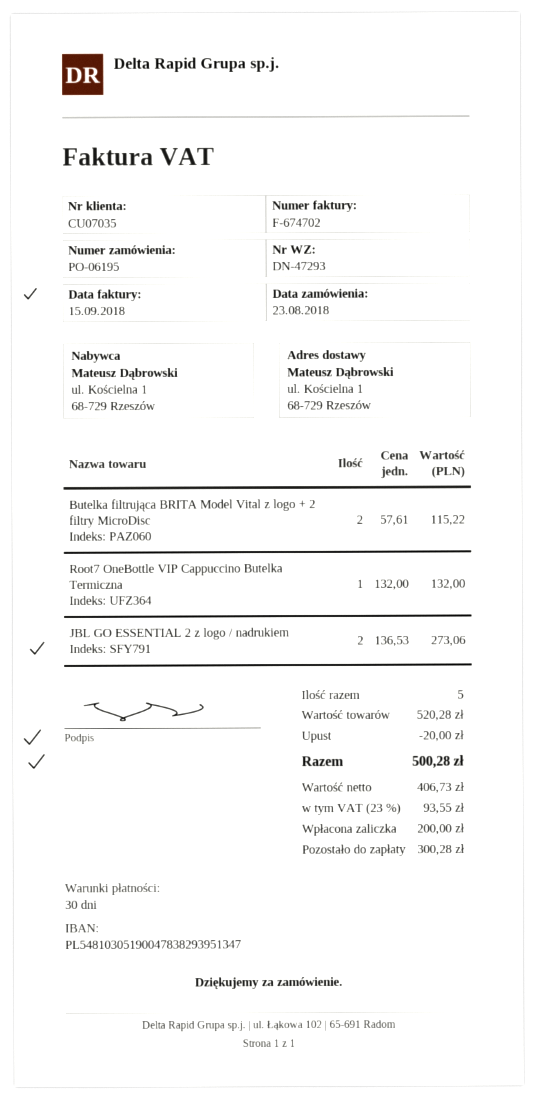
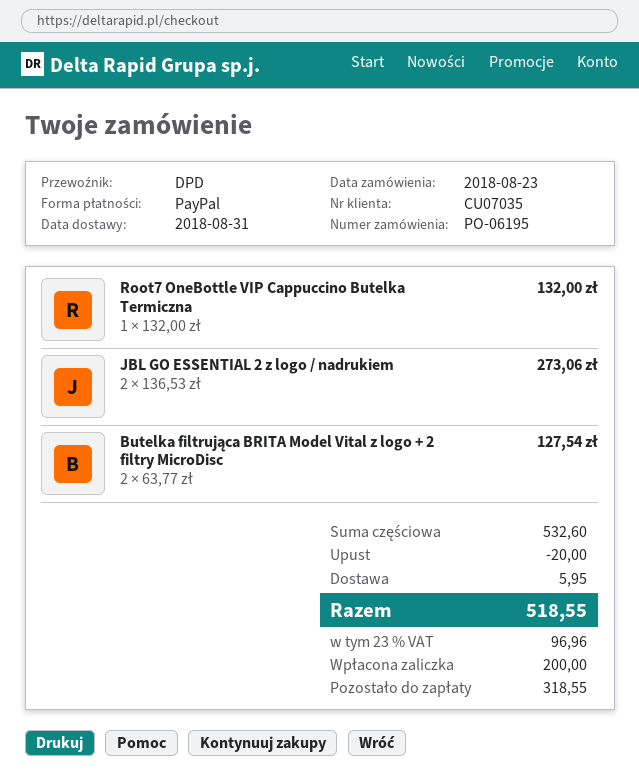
Butelka filtrująca BRITA Model Vital z logo + 2 filtry MicroDisc: 2 x 57.61 = 115.22 -> 2 x 63.77 = 127.54
subtotal: 520.28 -> 532.60
shipping: none -> 5.95
tax: 23% = 93.55 -> 23% = 96.96
total: 500.28 -> 518.55
balance: 300.28 -> 318.55

